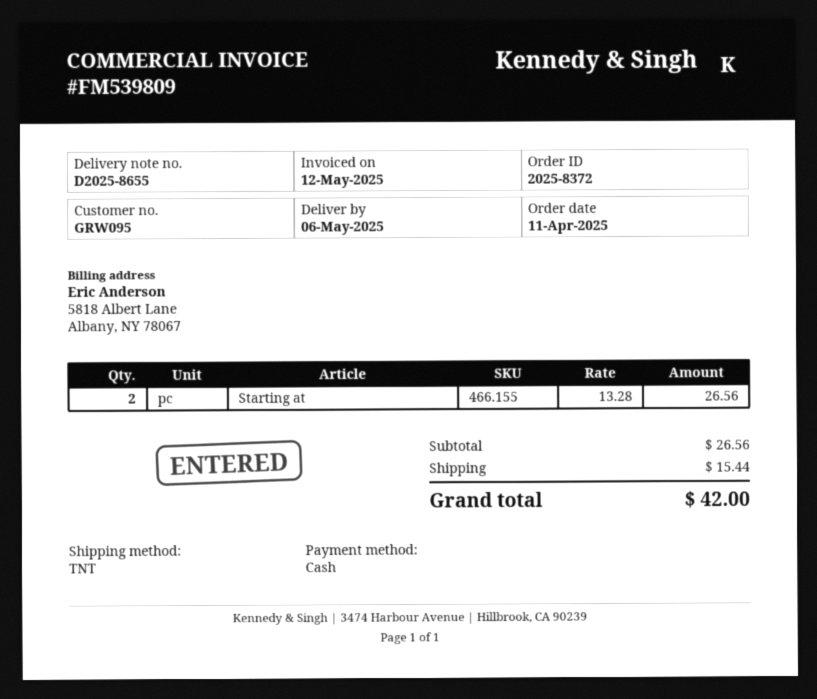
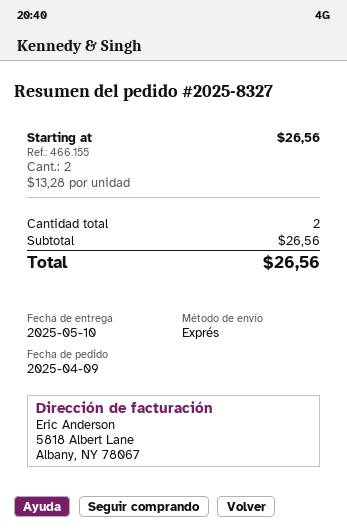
order number: 2025-8372 -> 2025-8327
order date: 2025-04-11 -> 2025-04-09
delivery date: 2025-05-06 -> 2025-05-10
shipping method: TNT -> express
shipping: 15.44 -> none
total: 42.00 -> 26.56

